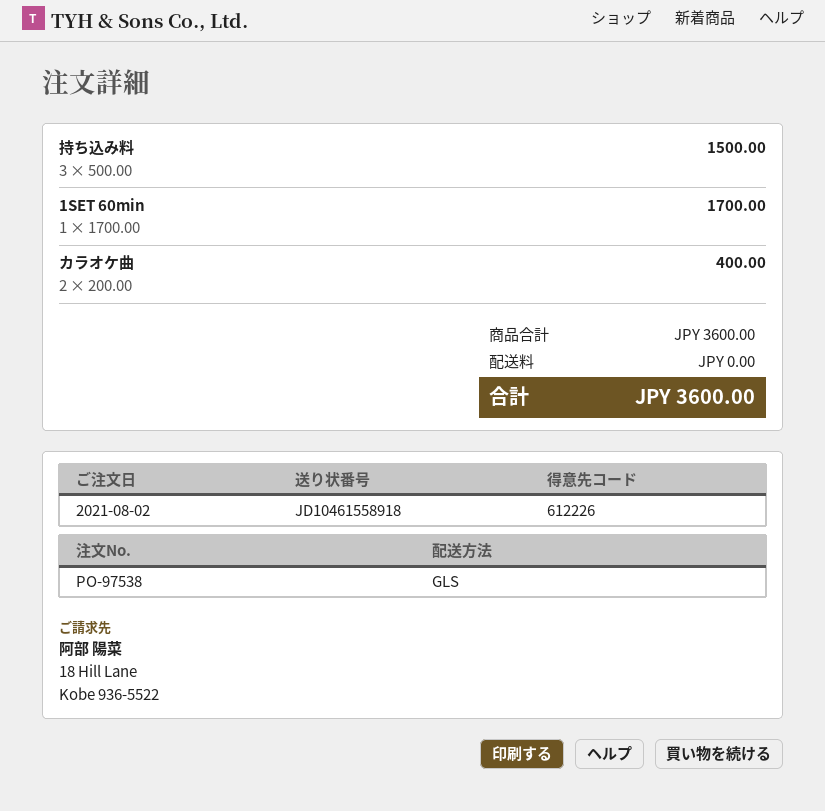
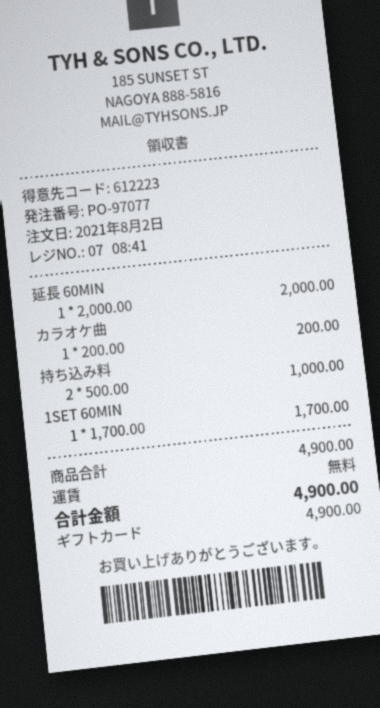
order number: PO-97538 -> PO-97077
customer number: 612226 -> 612223
持ち込み料: 3 x 500.00 = 1500.00 -> 2 x 500.00 = 1000.00
カラオケ曲: 2 x 200.00 = 400.00 -> 1 x 200.00 = 200.00
延長 60MIN: none -> 1 x 2000.00 = 2000.00
subtotal: 3600.00 -> 4900.00
total: 3600.00 -> 4900.00

